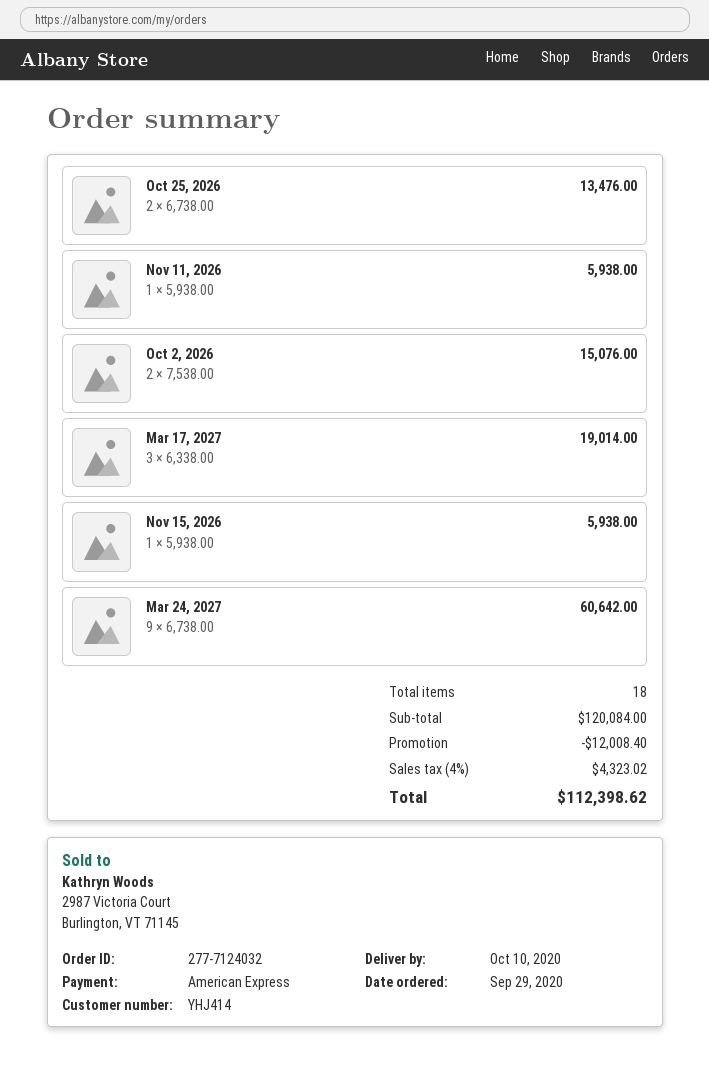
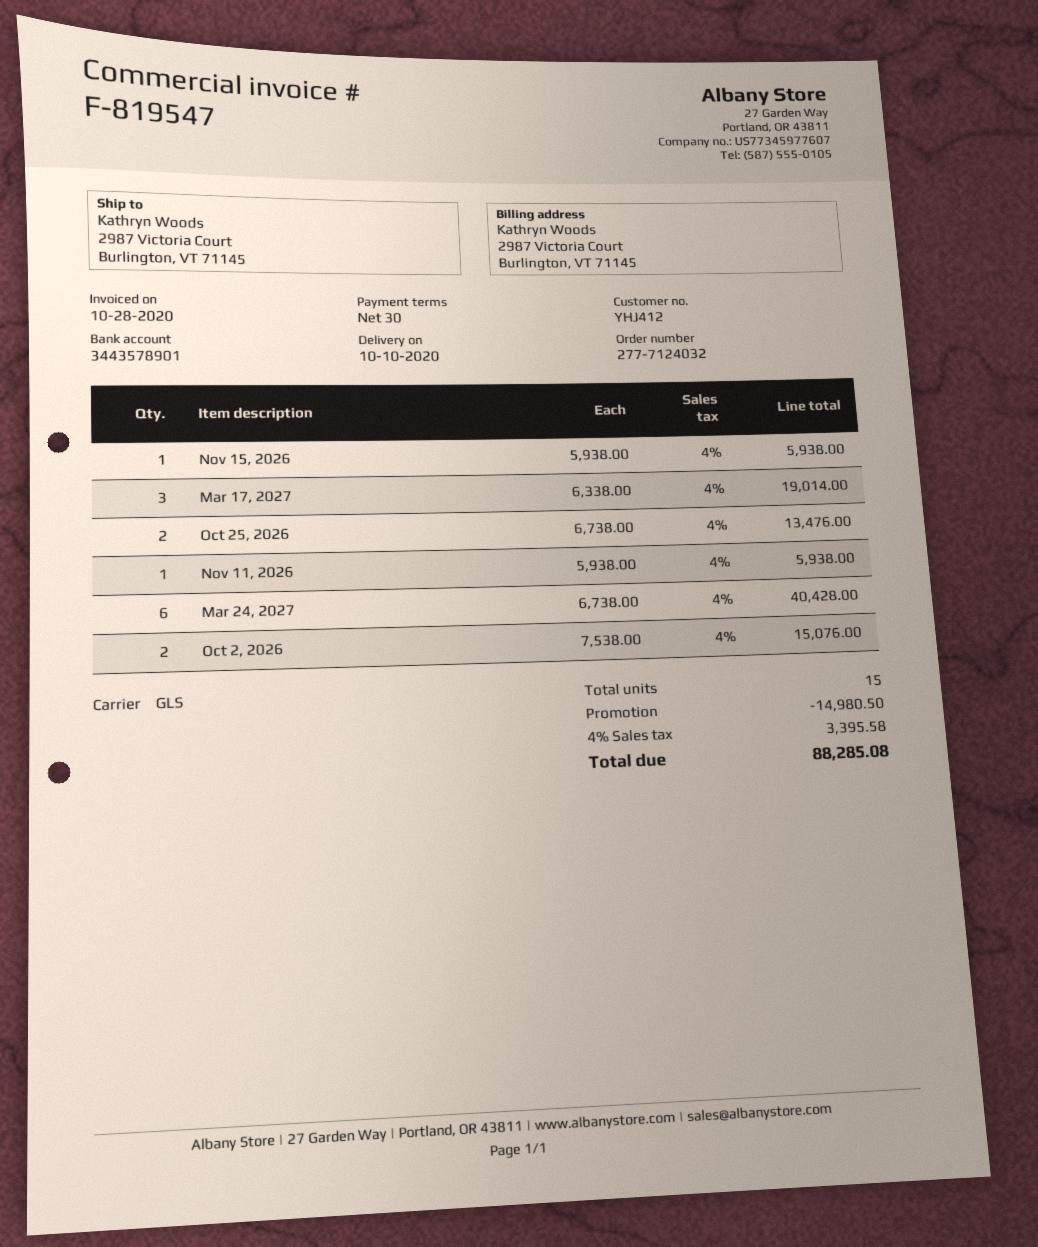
customer number: YHJ414 -> YHJ412
Mar 24, 2027: 9 x 6738.00 = 60642.00 -> 6 x 6738.00 = 40428.00
total quantity: 18 -> 15
discount: 12008.40 -> 14980.50
tax: 4% = 4323.02 -> 4% = 3395.58
total: 112398.62 -> 88285.08

